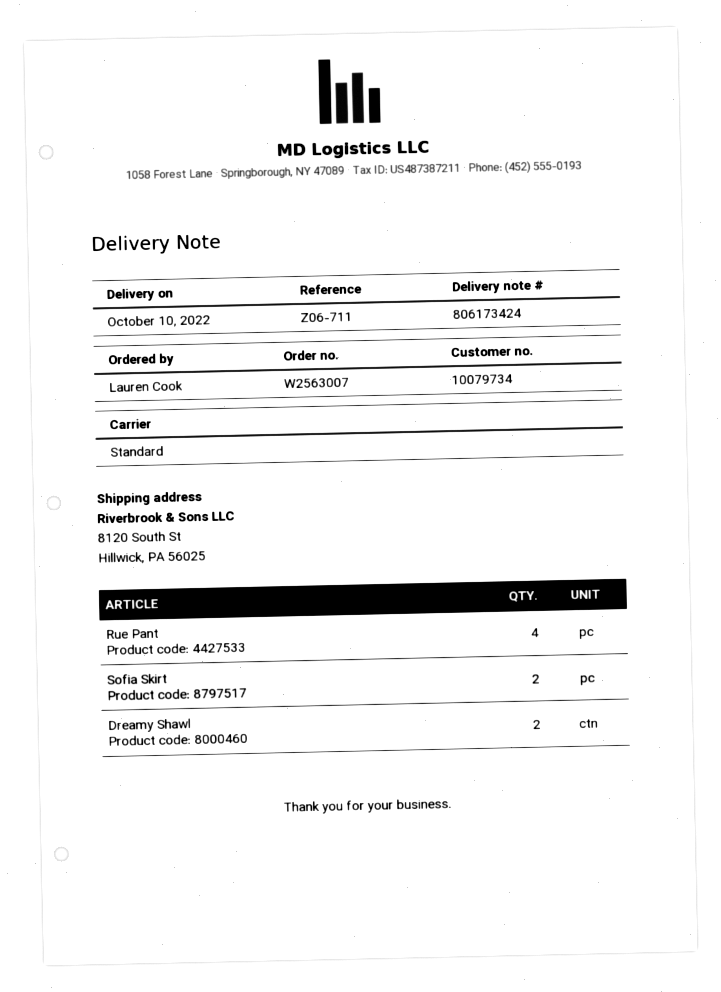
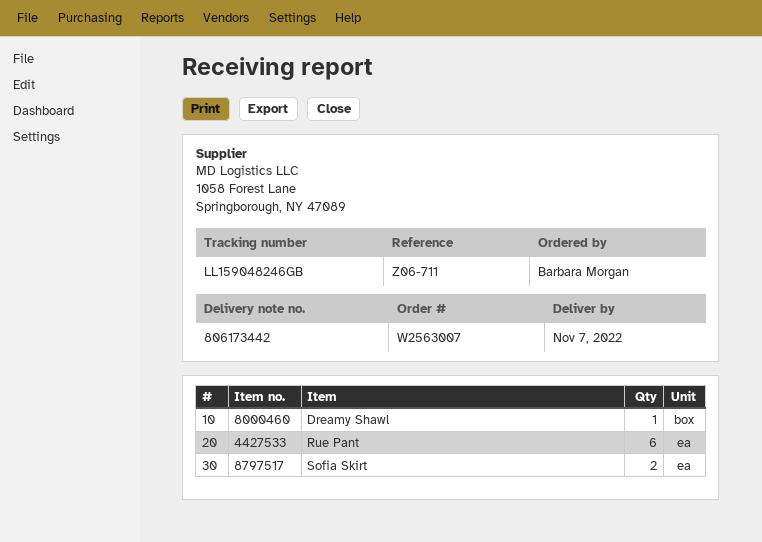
delivery note number: 806173424 -> 806173442
delivery date: 2022-10-10 -> 2022-11-07
ordered by: Lauren Cook -> Barbara Morgan
Rue Pant: 4 -> 6
Dreamy Shawl: 2 -> 1

